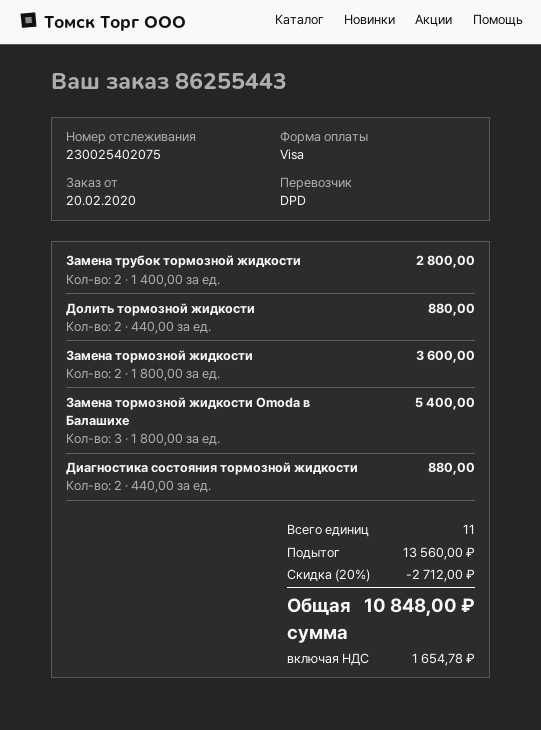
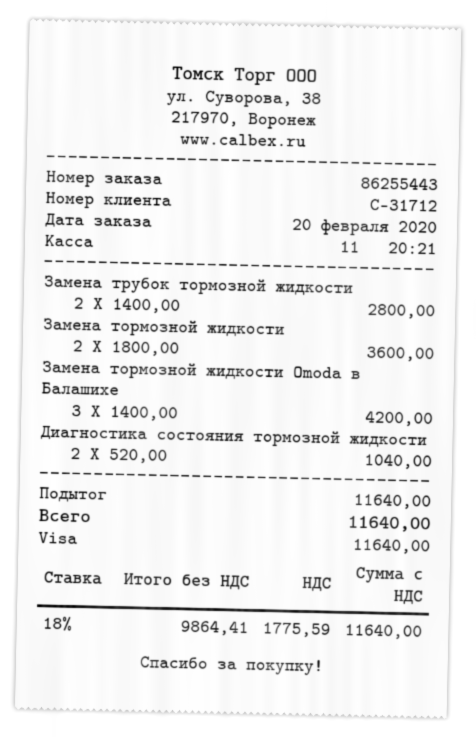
Долить тормозной жидкости: 2 x 440.00 = 880.00 -> none
Замена тормозной жидкости Omoda в Балашихе: 3 x 1800.00 = 5400.00 -> 3 x 1400.00 = 4200.00
Диагностика состояния тормозной жидкости: 2 x 440.00 = 880.00 -> 2 x 520.00 = 1040.00
subtotal: 13560.00 -> 11640.00
discount: 20% = 2712.00 -> none
tax: 1654.78 -> 1775.59
total: 10848.00 -> 11640.00

